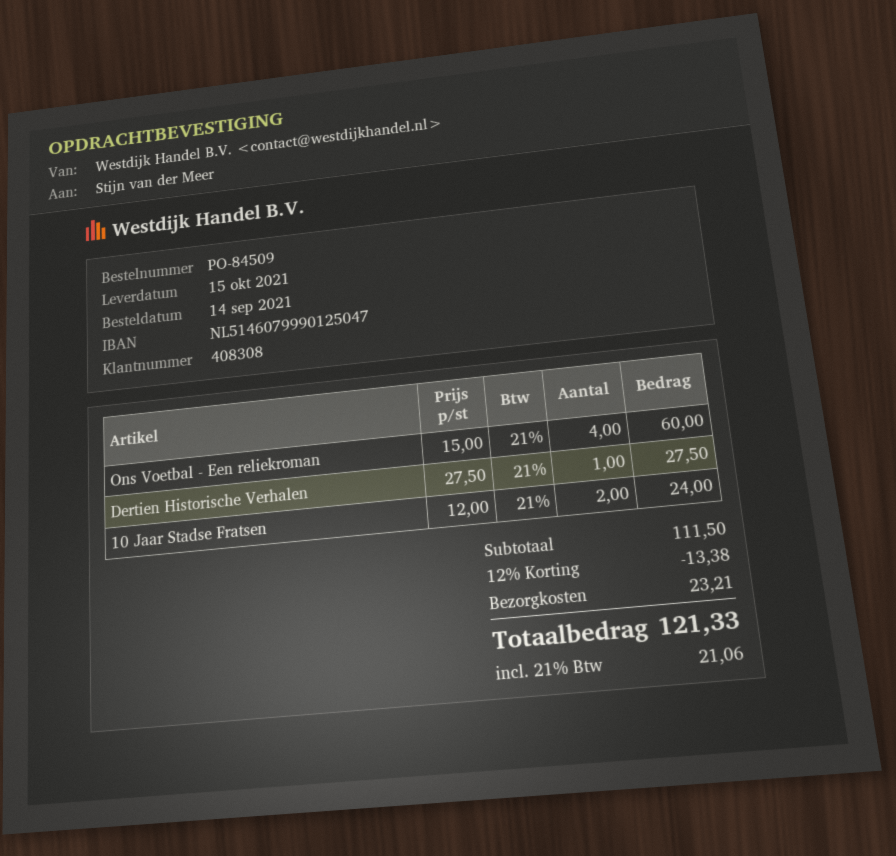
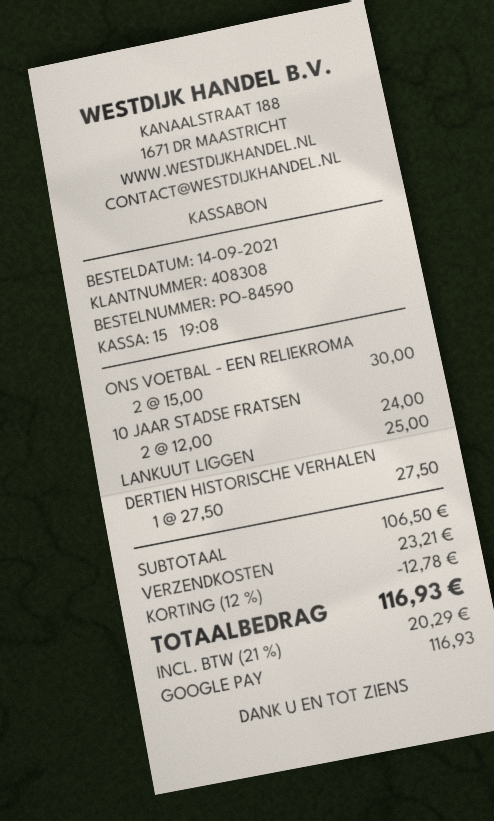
order number: PO-84509 -> PO-84590
Ons Voetbal - Een reliekroman: 4 x 15.00 = 60.00 -> 2 x 15.00 = 30.00
LANKUUT LIGGEN: none -> 1 x 25.00 = 25.00
subtotal: 111.50 -> 106.50
discount: 12% = 13.38 -> 12% = 12.78
tax: 21% = 21.06 -> 21% = 20.29
total: 121.33 -> 116.93

